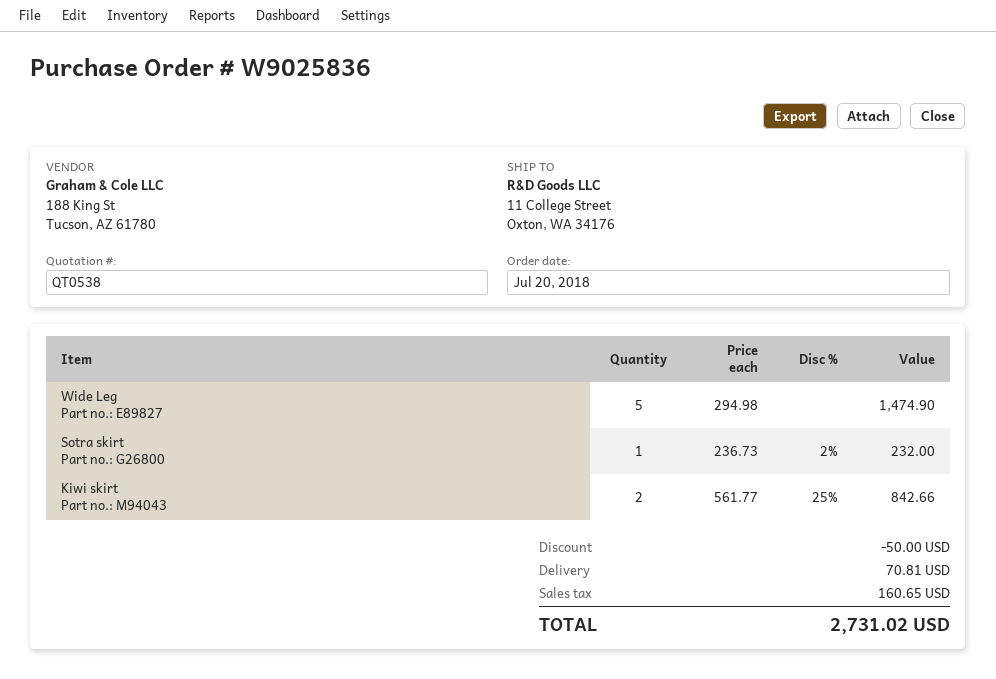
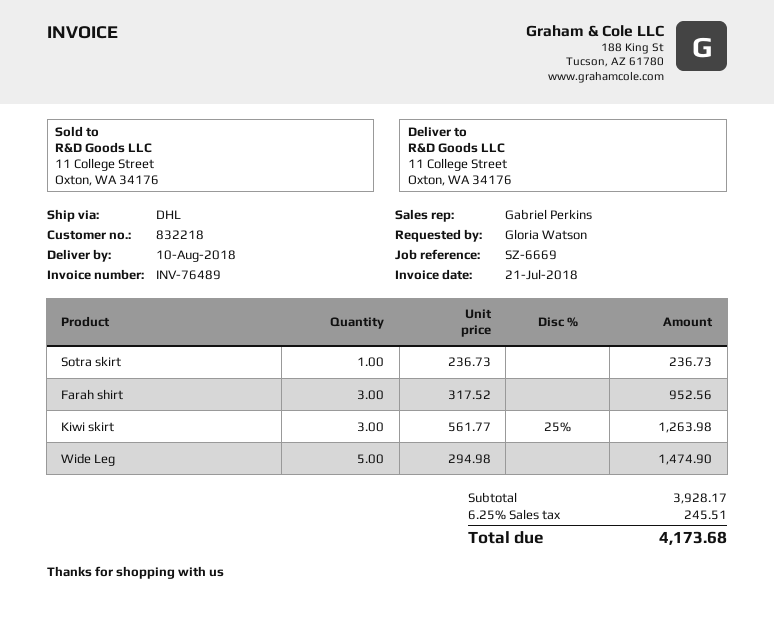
Sotra skirt: 1 x 236.73 - 2% = 232.00 -> 1 x 236.73 = 236.73
Kiwi skirt: 2 x 561.77 - 25% = 842.66 -> 3 x 561.77 - 25% = 1263.98
Farah shirt: none -> 3 x 317.52 = 952.56
discount: 50.00 -> none
shipping: 70.81 -> none
tax: 160.65 -> 245.51
total: 2731.02 -> 4173.68

